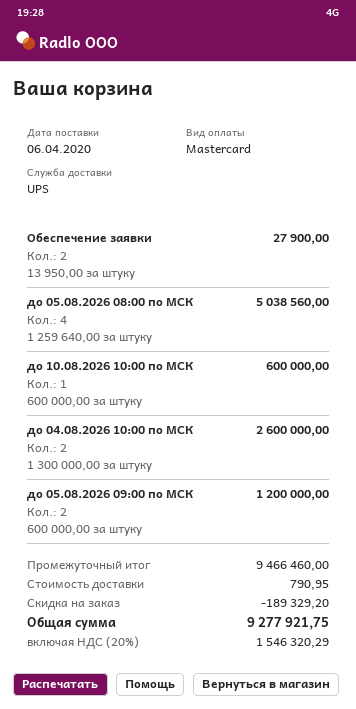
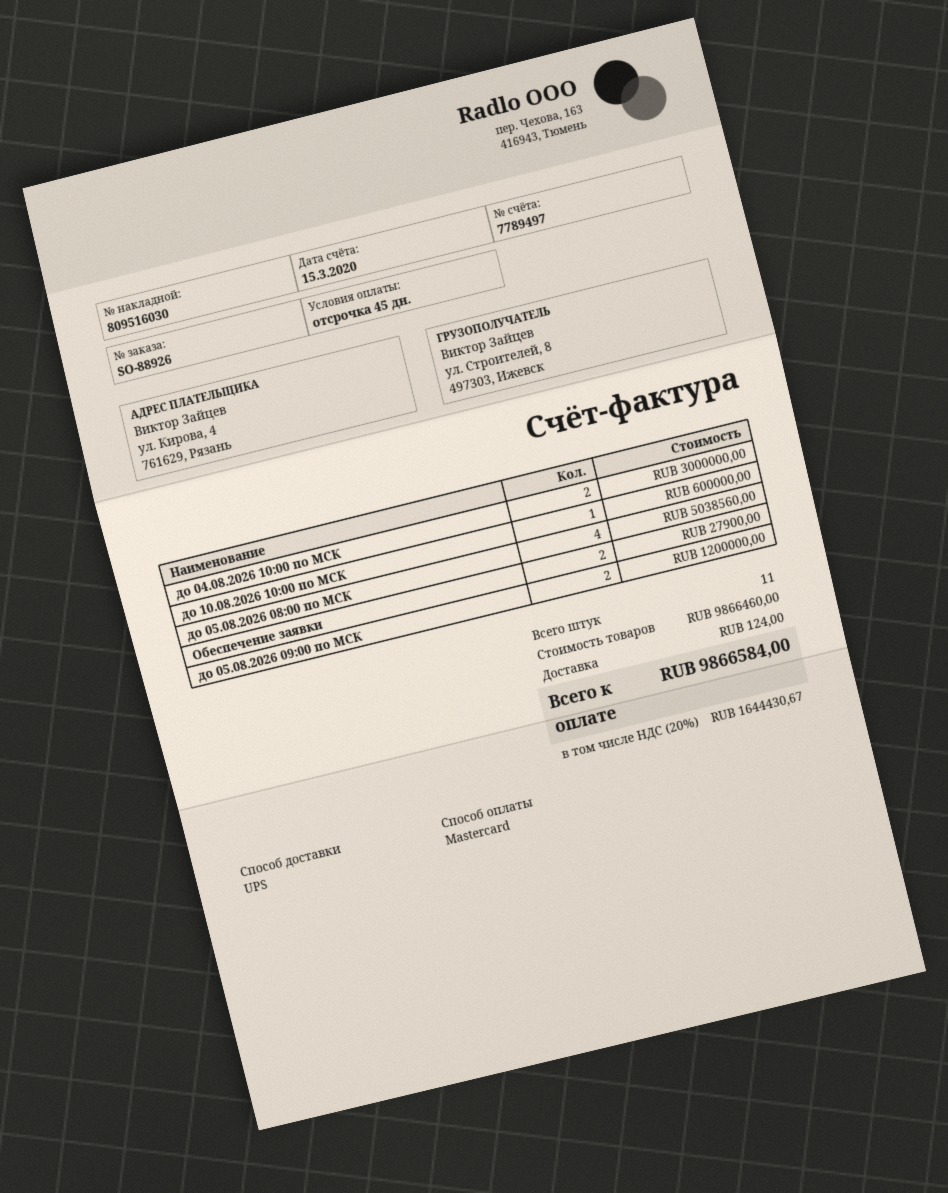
до 04.08.2026 10:00 по МСК: 2 for 2600000.00 -> 2 for 3000000.00
subtotal: 9466460.00 -> 9866460.00
discount: 189329.20 -> none
shipping: 790.95 -> 124.00
tax: 20% = 1546320.29 -> 20% = 1644430.67
total: 9277921.75 -> 9866584.00

